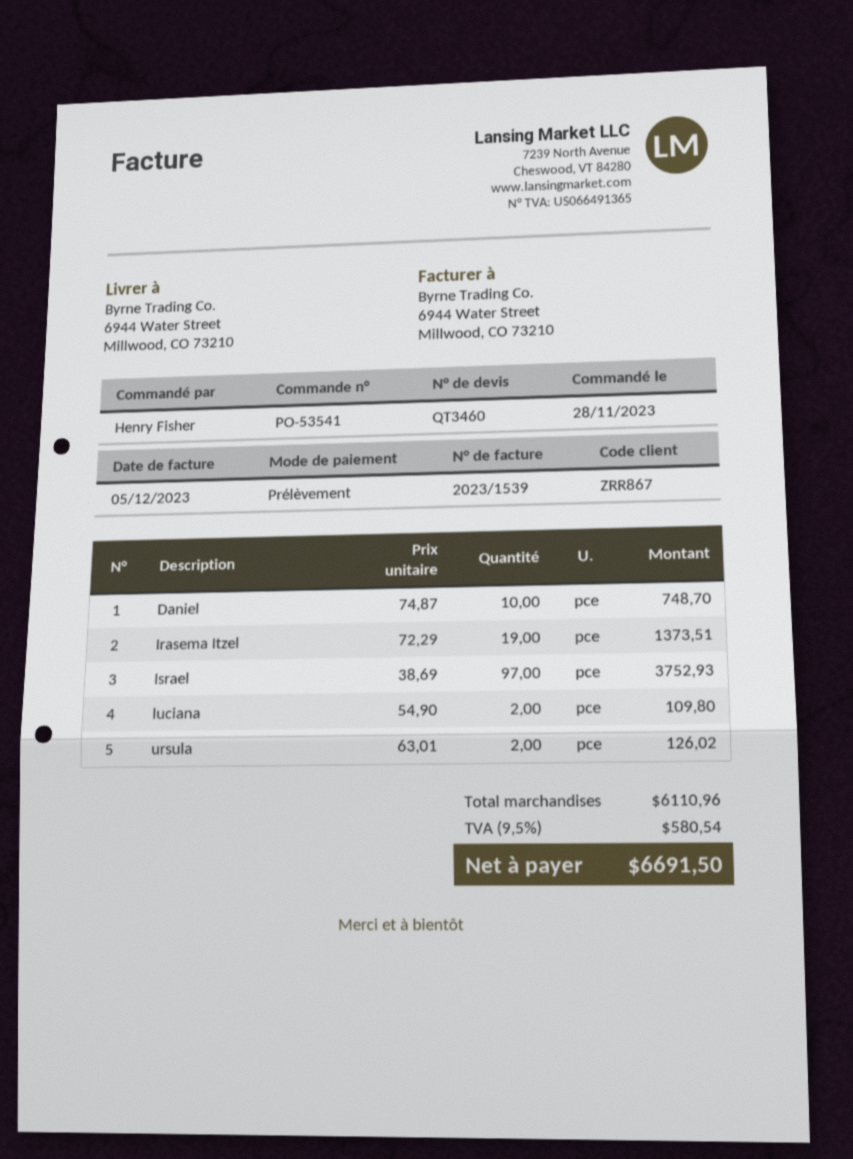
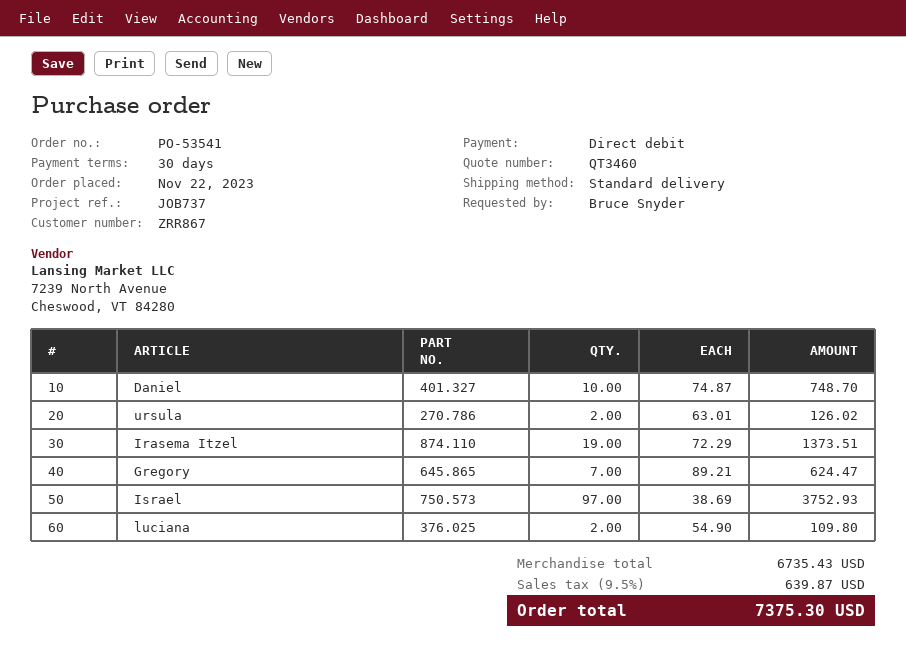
order date: 2023-11-28 -> 2023-11-22
ordered by: Henry Fisher -> Bruce Snyder
Gregory: none -> 7 x 89.21 = 624.47
subtotal: 6110.96 -> 6735.43
tax: 9.5% = 580.54 -> 9.5% = 639.87
total: 6691.50 -> 7375.30

